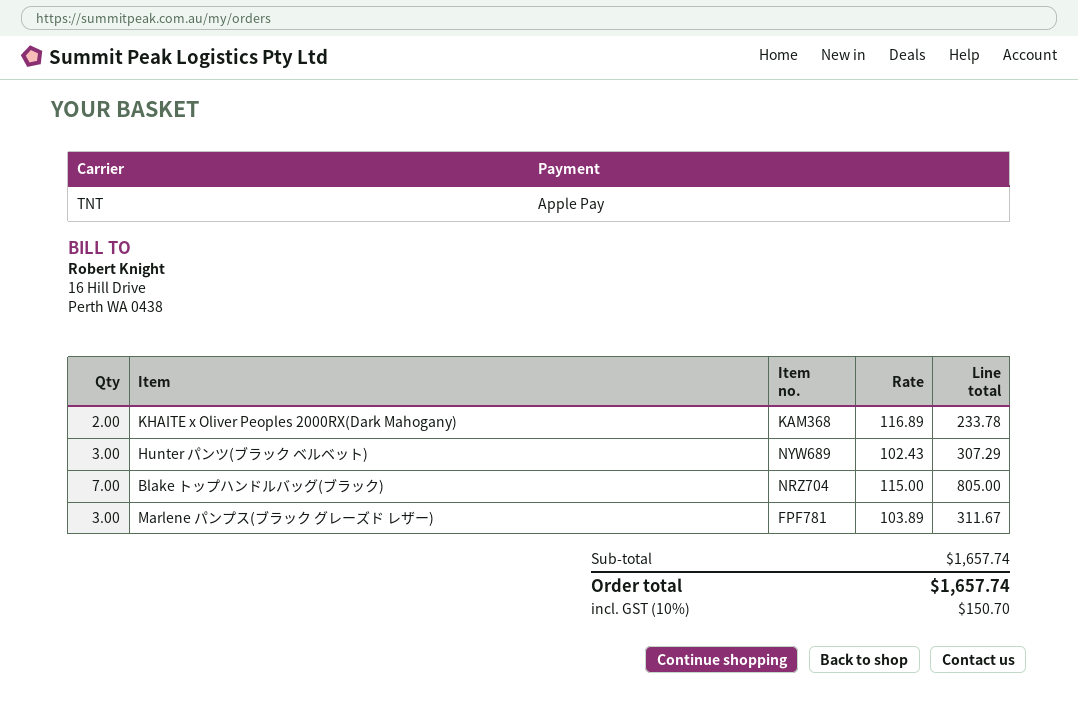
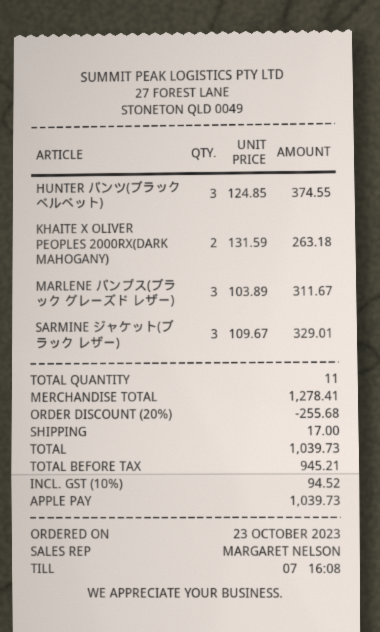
KHAITE x Oliver Peoples 2000RX(Dark Mahogany): 2 x 116.89 = 233.78 -> 2 x 131.59 = 263.18
Hunter パンツ(ブラック ベルベット): 3 x 102.43 = 307.29 -> 3 x 124.85 = 374.55
Blake トップハンドルバッグ(ブラック): 7 x 115.00 = 805.00 -> none
SARMINE ジャケット(ブラック レザー): none -> 3 x 109.67 = 329.01
subtotal: 1657.74 -> 1278.41
discount: none -> 20% = 255.68
shipping: none -> 17.00
tax: 10% = 150.70 -> 10% = 94.52
total: 1657.74 -> 1039.73

